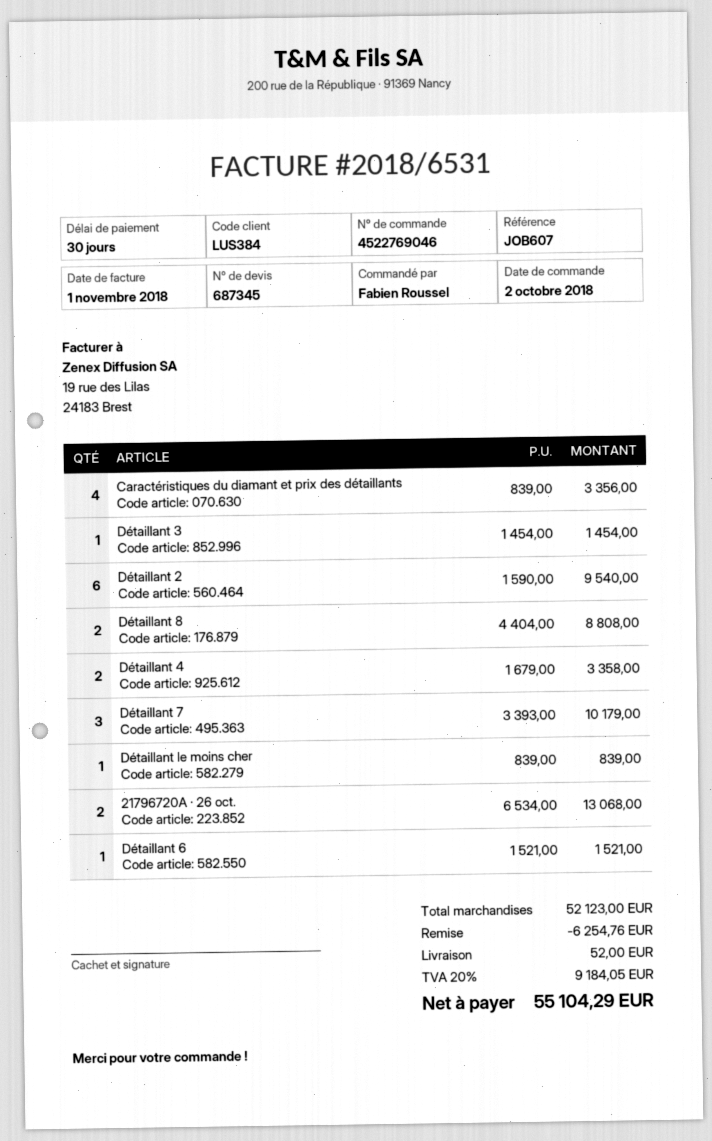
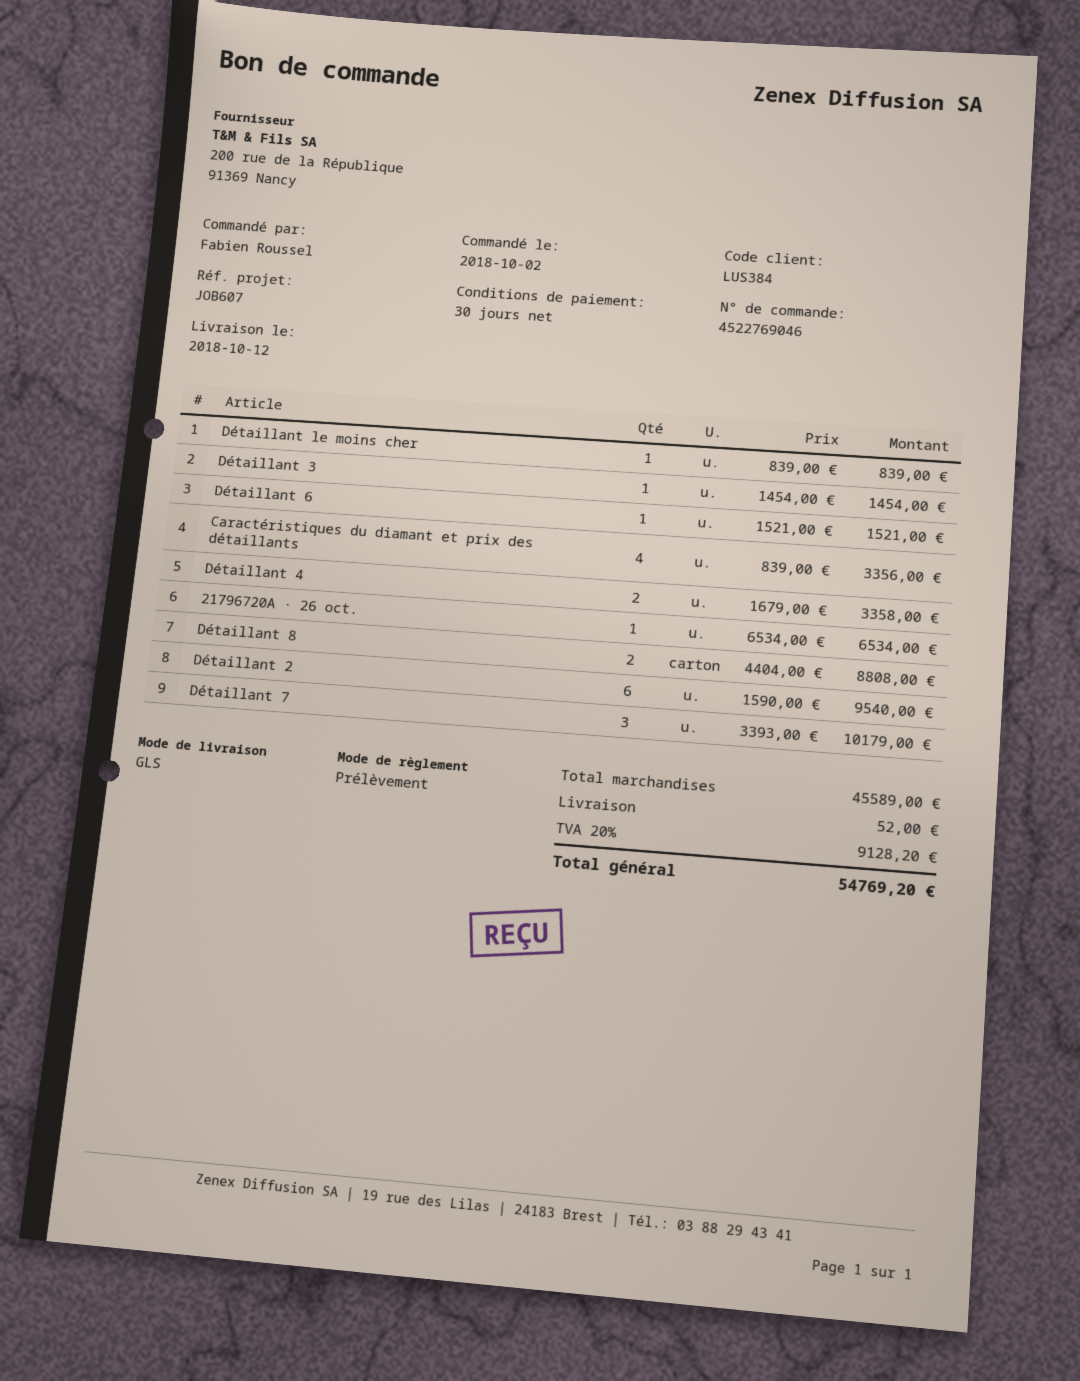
21796720A · 26 oct.: 2 x 6534.00 = 13068.00 -> 1 x 6534.00 = 6534.00
subtotal: 52123.00 -> 45589.00
discount: 6254.76 -> none
tax: 20% = 9184.05 -> 20% = 9128.20
total: 55104.29 -> 54769.20

